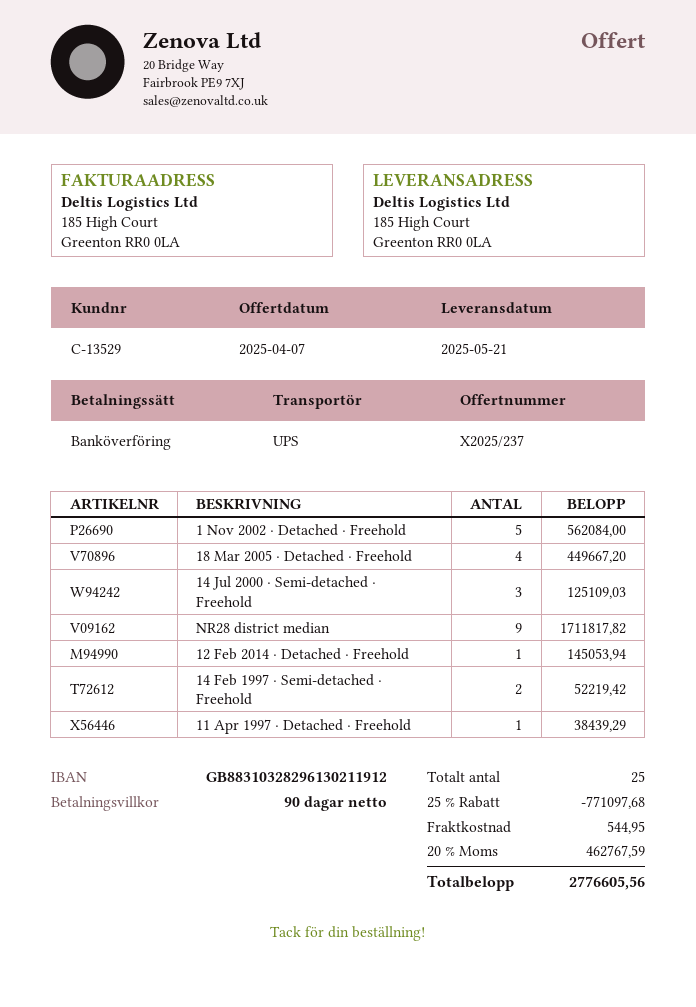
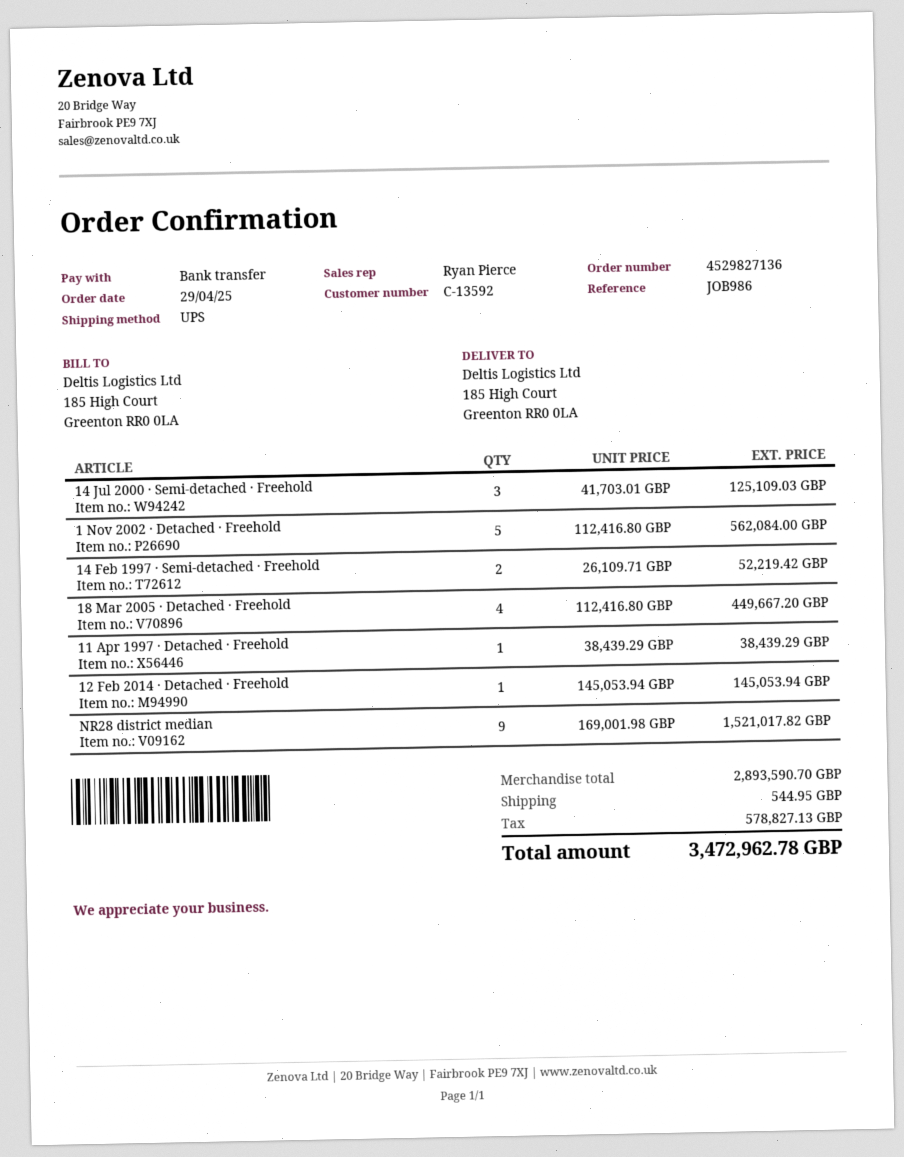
customer number: C-13529 -> C-13592
NR28 district median: 9 for 1711817.82 -> 9 for 1521017.82
discount: 25% = 771097.68 -> none
tax: 462767.59 -> 578827.13
total: 2776605.56 -> 3472962.78

